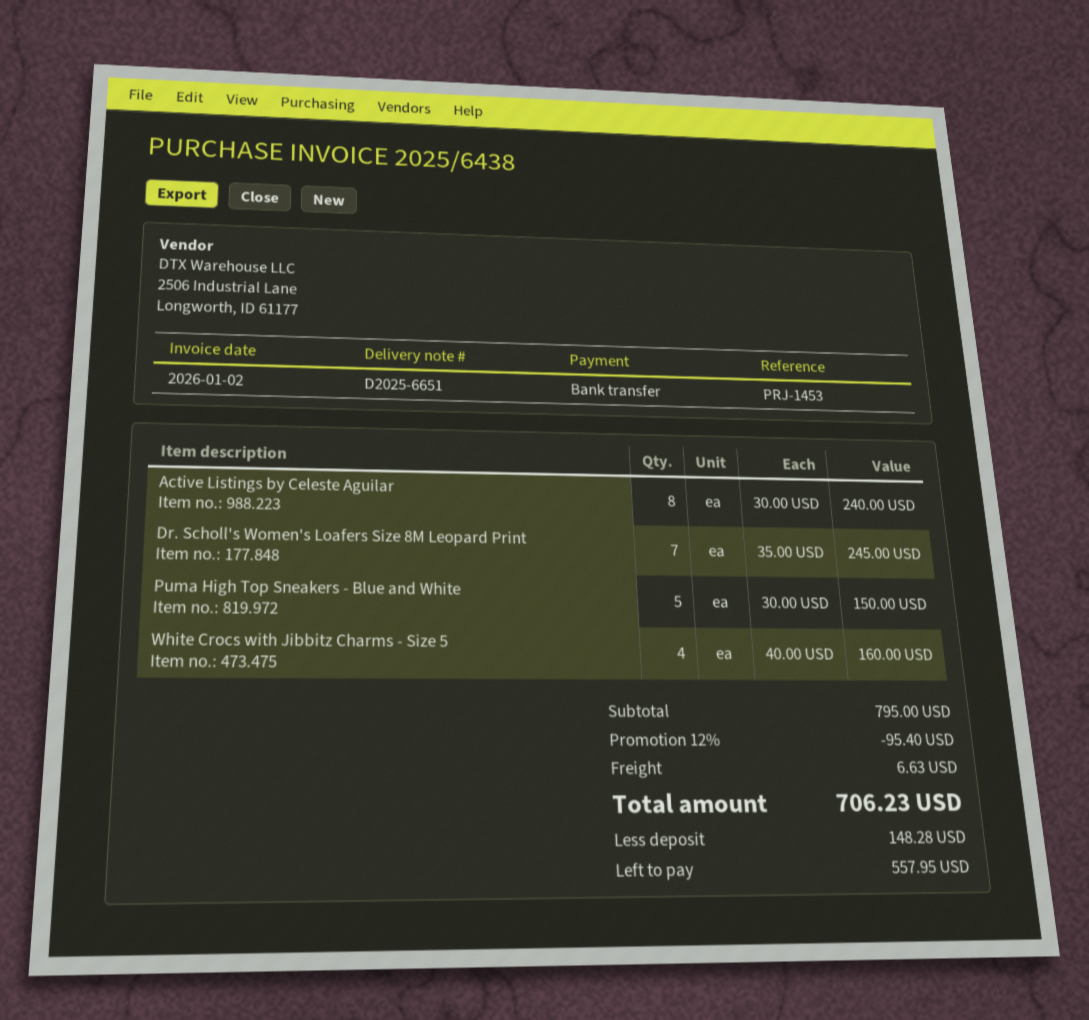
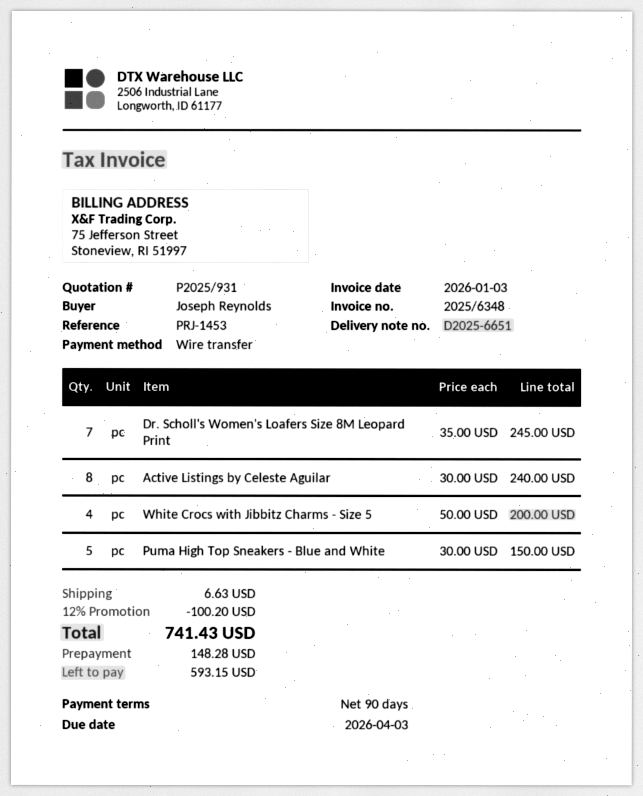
invoice number: 2025/6438 -> 2025/6348
invoice date: 2026-01-02 -> 2026-01-03
White Crocs with Jibbitz Charms - Size 5: 4 x 40.00 = 160.00 -> 4 x 50.00 = 200.00
discount: 12% = 95.40 -> 12% = 100.20
total: 706.23 -> 741.43
balance: 557.95 -> 593.15

